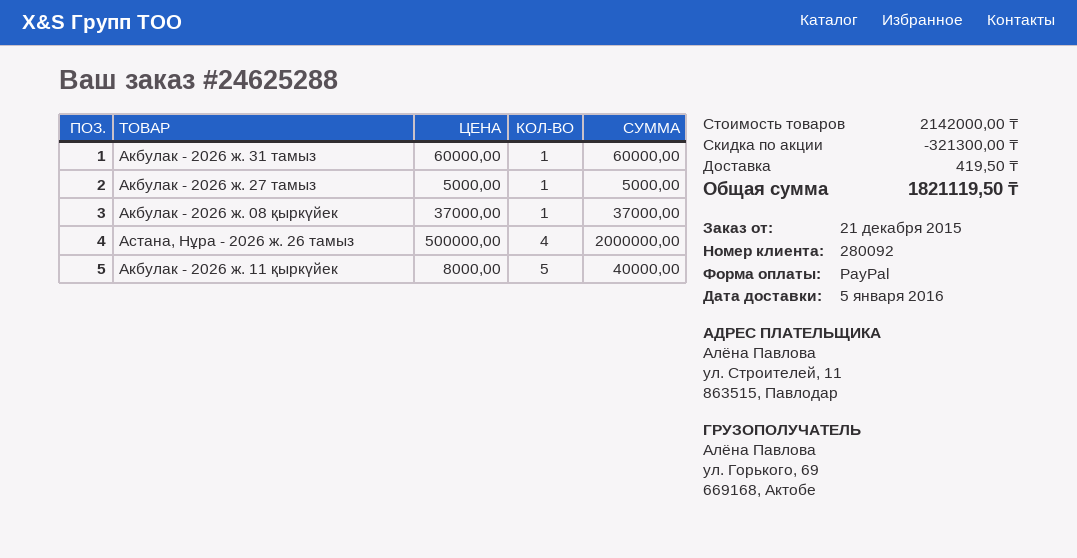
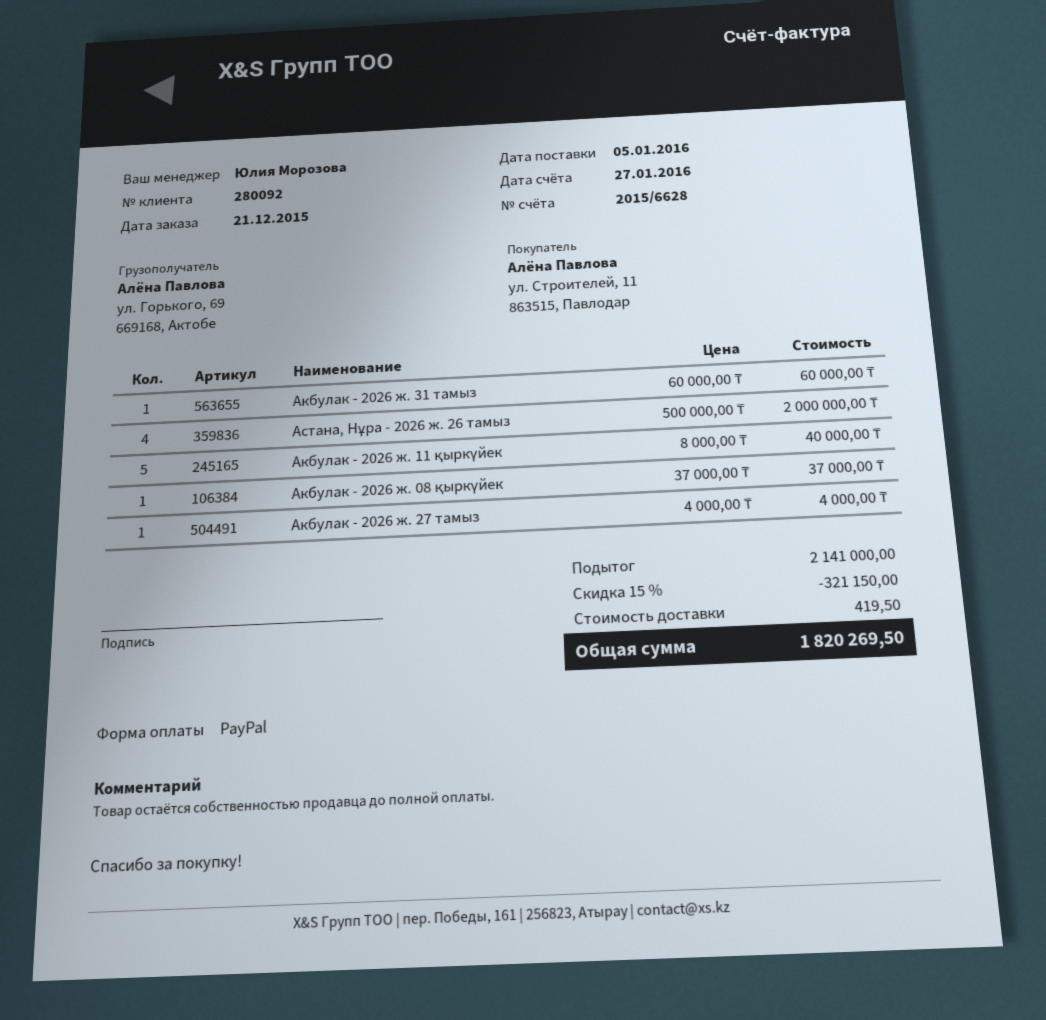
Акбулак - 2026 ж. 27 тамыз: 1 x 5000.00 = 5000.00 -> 1 x 4000.00 = 4000.00
subtotal: 2142000.00 -> 2141000.00
discount: 321300.00 -> 321150.00
total: 1821119.50 -> 1820269.50

